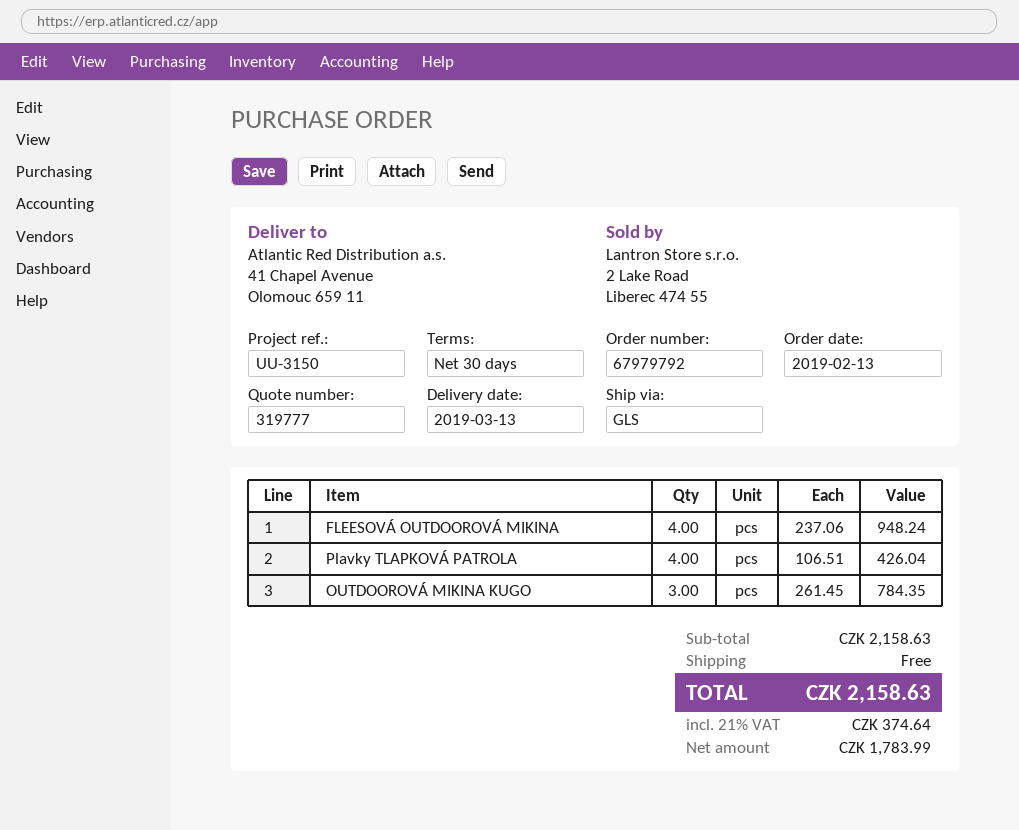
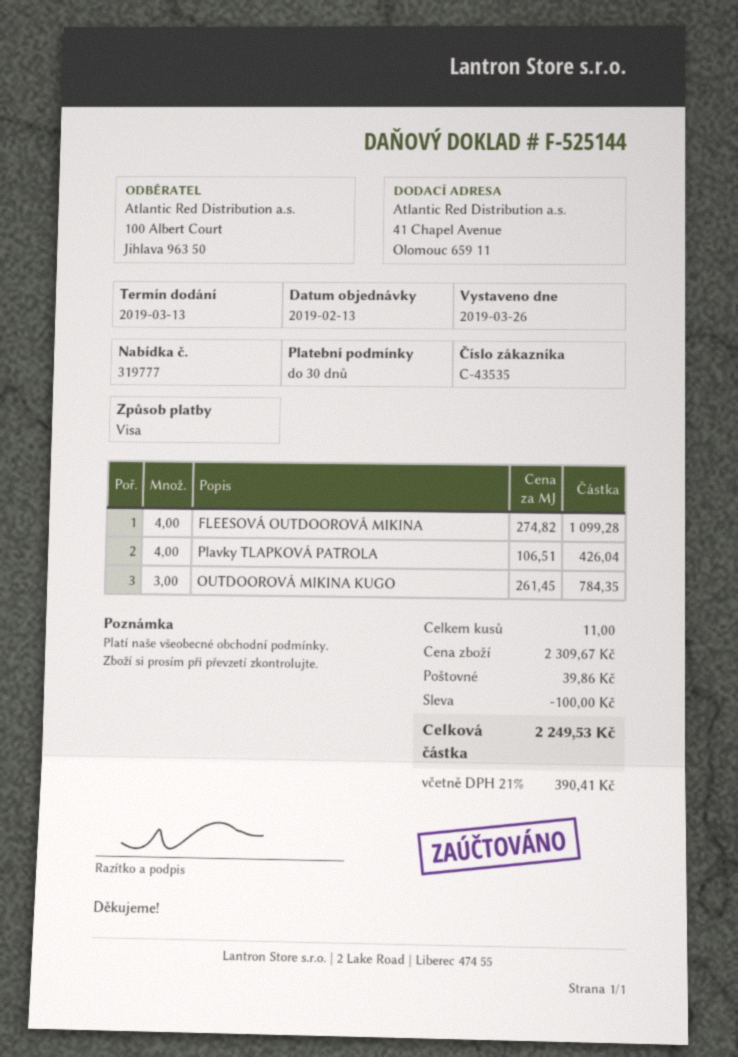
FLEESOVÁ OUTDOOROVÁ MIKINA: 4 x 237.06 = 948.24 -> 4 x 274.82 = 1099.28
subtotal: 2158.63 -> 2309.67
discount: none -> 100.00
shipping: 0.00 -> 39.86
tax: 21% = 374.64 -> 21% = 390.41
total: 2158.63 -> 2249.53

